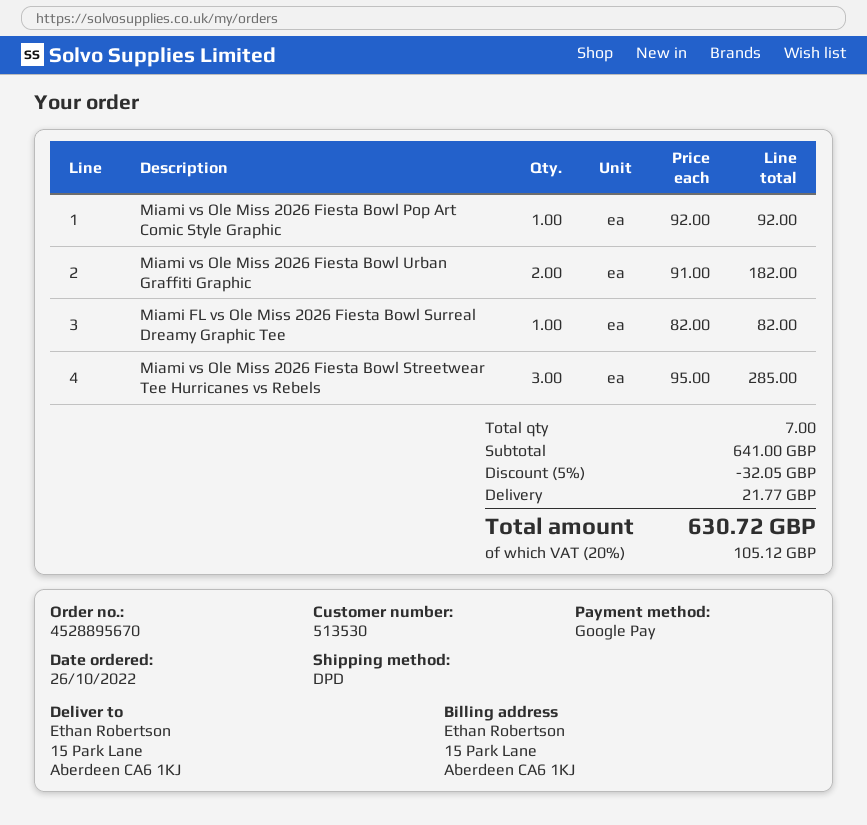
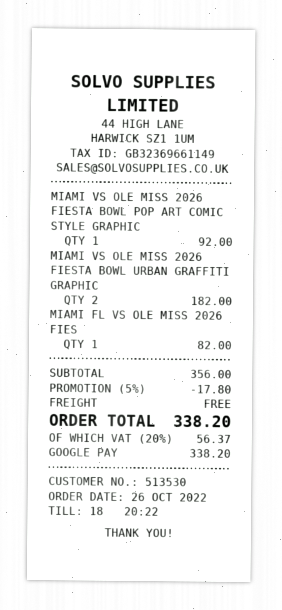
Miami vs Ole Miss 2026 Fiesta Bowl Streetwear Tee Hurricanes vs Rebels: 3 for 285.00 -> none
subtotal: 641.00 -> 356.00
discount: 5% = 32.05 -> 5% = 17.80
shipping: 21.77 -> 0.00
tax: 20% = 105.12 -> 20% = 56.37
total: 630.72 -> 338.20

